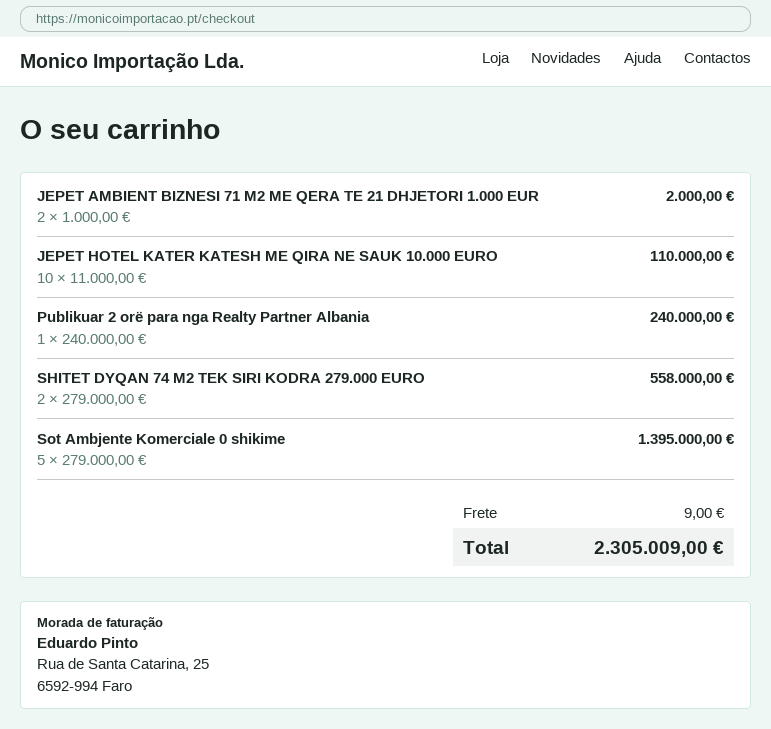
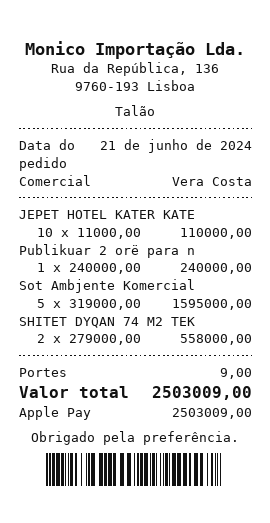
JEPET AMBIENT BIZNESI 71 M2 ME QERA TE 21 DHJETORI 1.000 EUR: 2 x 1000.00 = 2000.00 -> none
Sot Ambjente Komerciale 0 shikime: 5 x 279000.00 = 1395000.00 -> 5 x 319000.00 = 1595000.00
total: 2305009.00 -> 2503009.00

